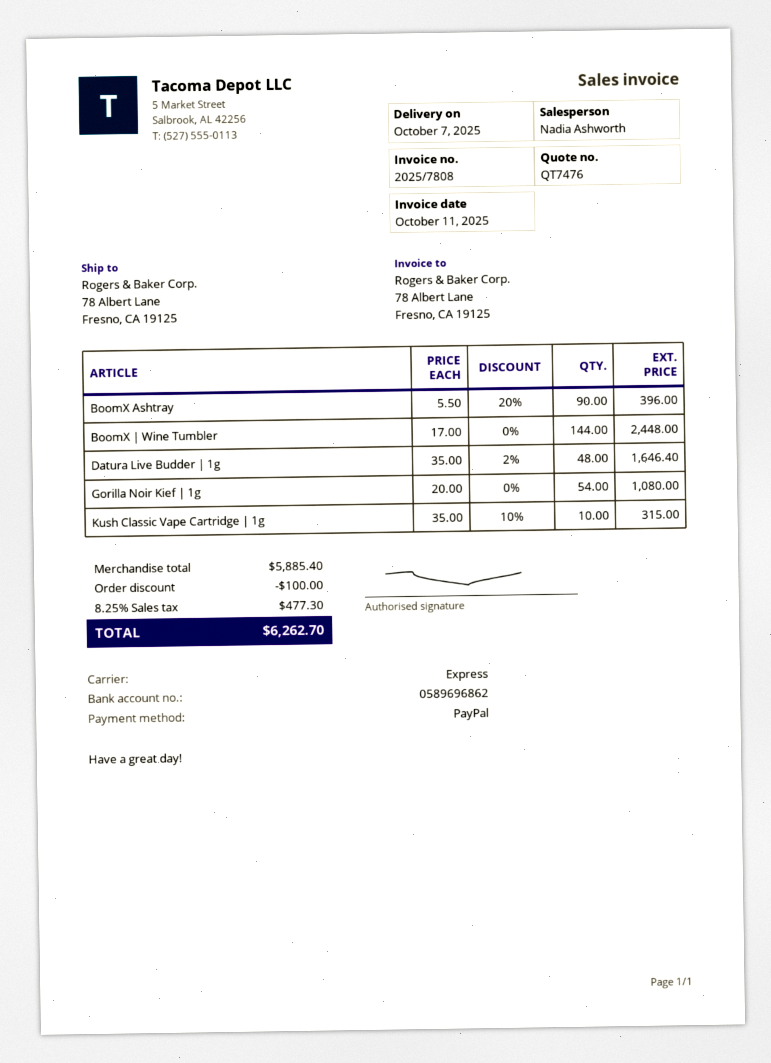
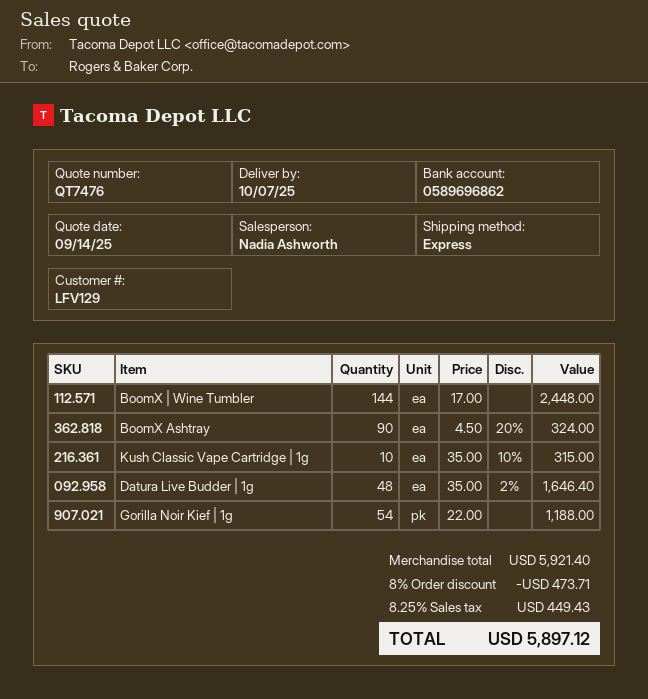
BoomX Ashtray: 90 x 5.50 - 20% = 396.00 -> 90 x 4.50 - 20% = 324.00
Gorilla Noir Kief | 1g: 54 x 20.00 = 1080.00 -> 54 x 22.00 = 1188.00
subtotal: 5885.40 -> 5921.40
discount: 100.00 -> 473.71
tax: 8.25% = 477.30 -> 8.25% = 449.43
total: 6262.70 -> 5897.12

